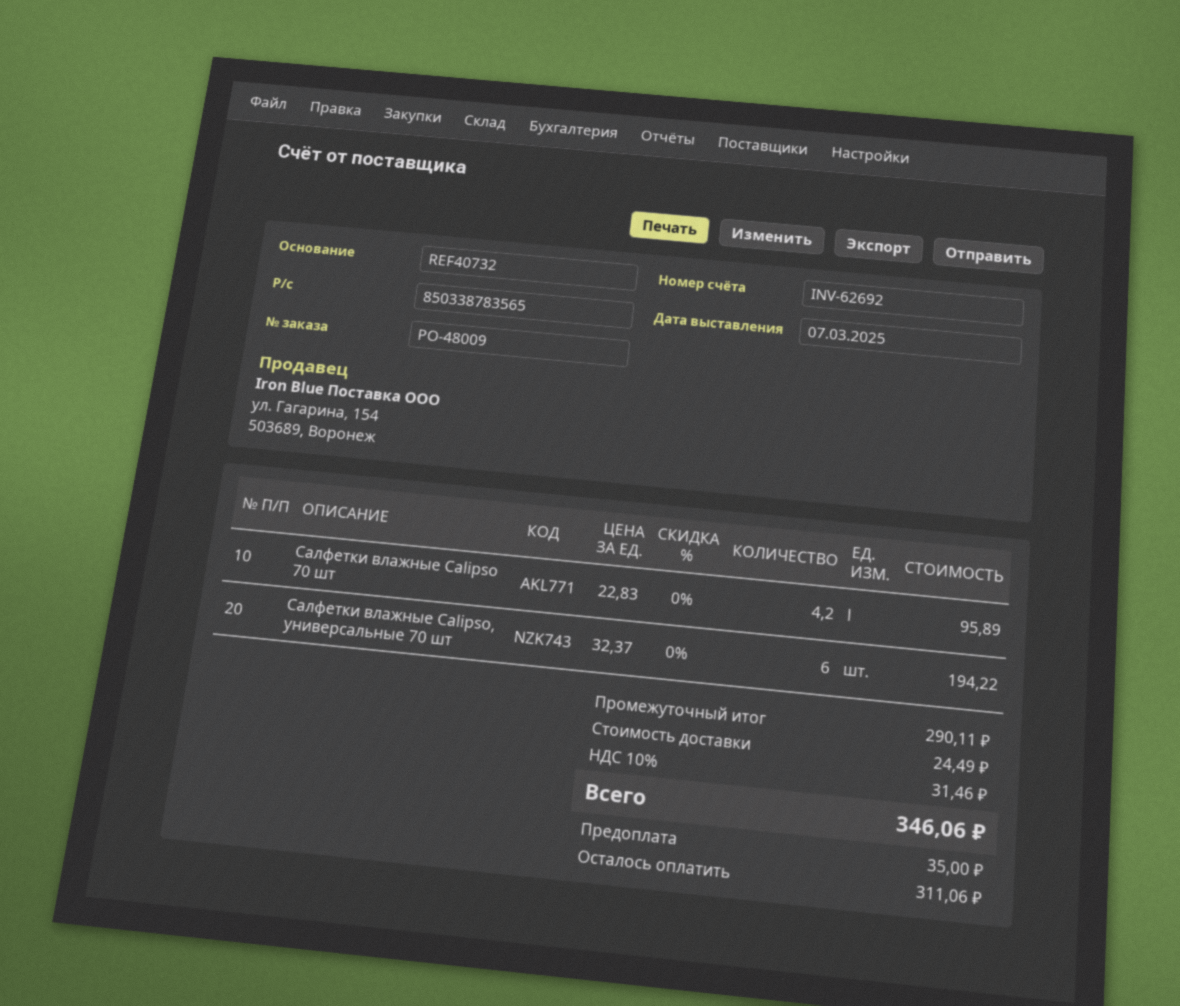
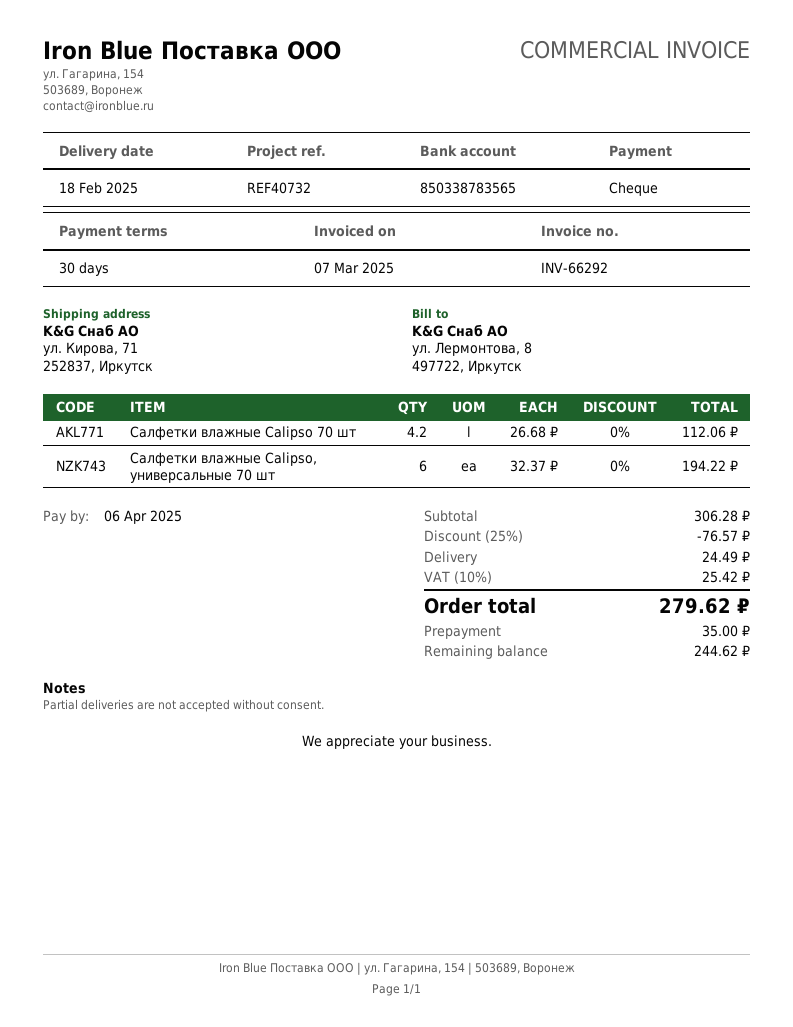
invoice number: INV-62692 -> INV-66292
Салфетки влажные Calipso 70 шт: 4.2 x 22.83 = 95.89 -> 4.2 x 26.68 = 112.06
subtotal: 290.11 -> 306.28
discount: none -> 25% = 76.57
tax: 10% = 31.46 -> 10% = 25.42
total: 346.06 -> 279.62
balance: 311.06 -> 244.62

